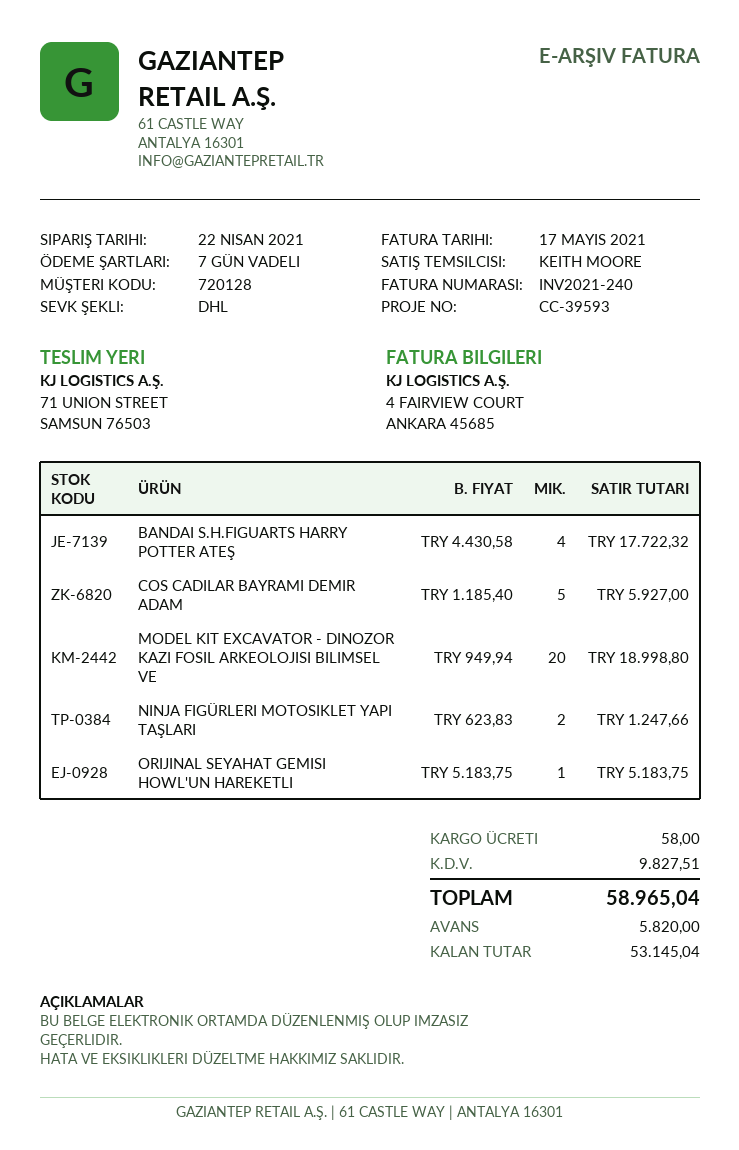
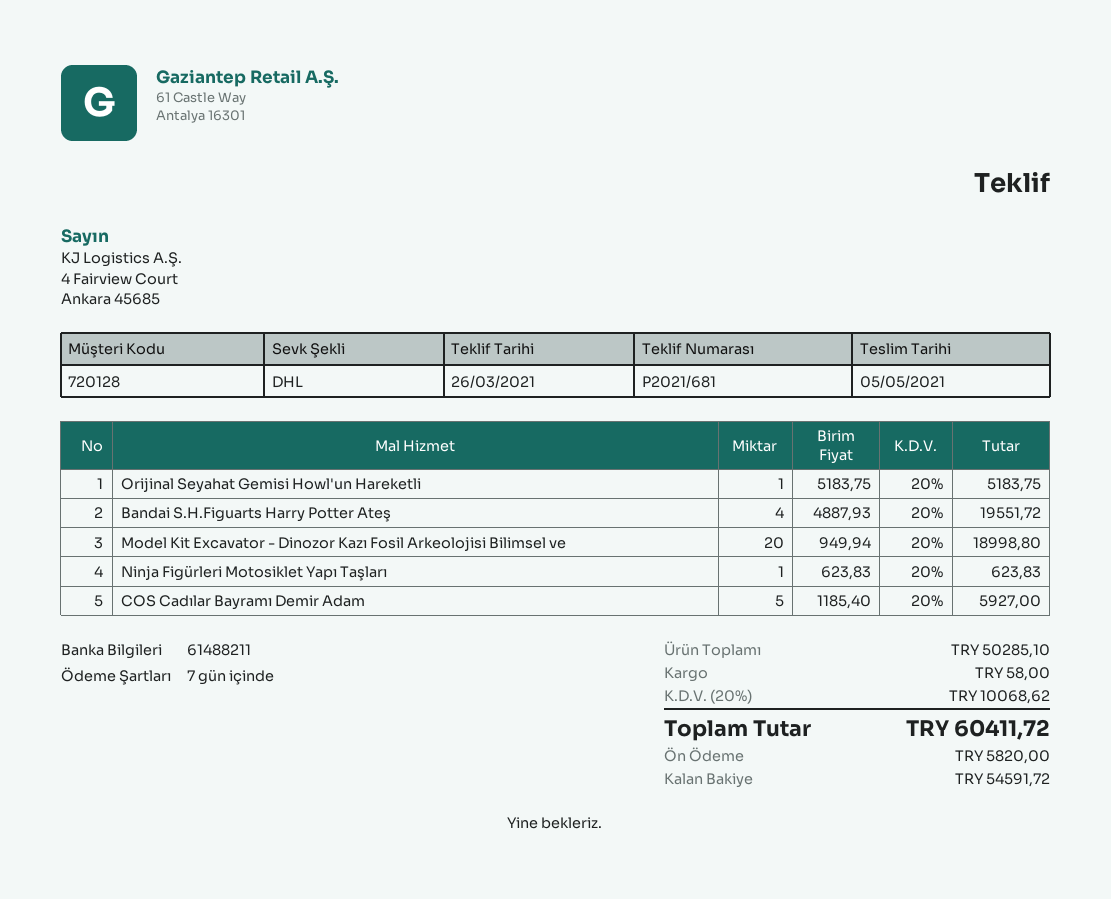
BANDAI S.H.FIGUARTS HARRY POTTER ATEŞ: 4 x 4430.58 = 17722.32 -> 4 x 4887.93 = 19551.72
NINJA FIGÜRLERI MOTOSIKLET YAPI TAŞLARI: 2 x 623.83 = 1247.66 -> 1 x 623.83 = 623.83
tax: 9827.51 -> 10068.62
total: 58965.04 -> 60411.72
balance: 53145.04 -> 54591.72

